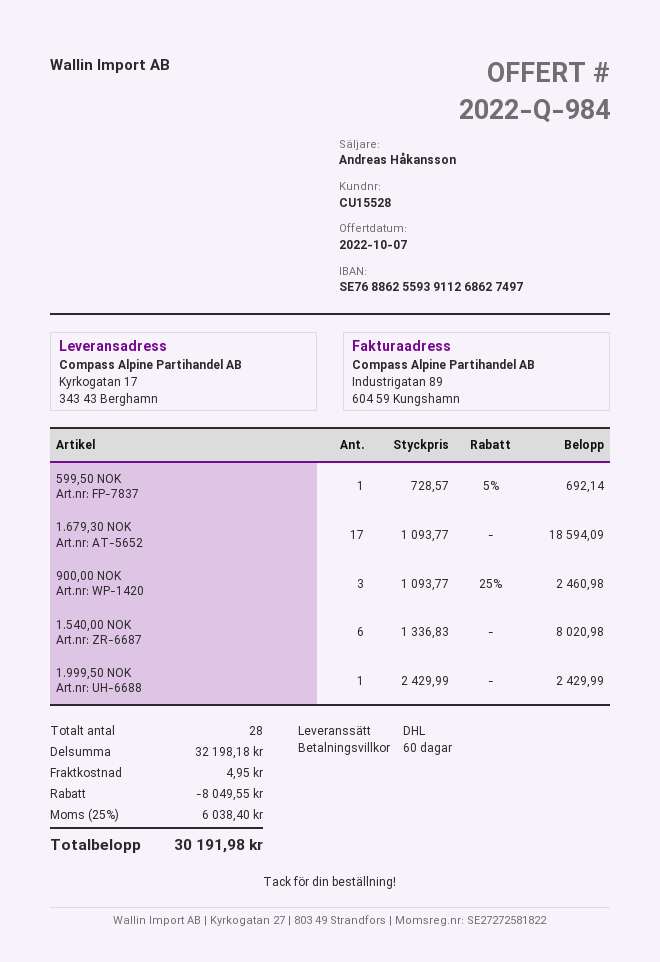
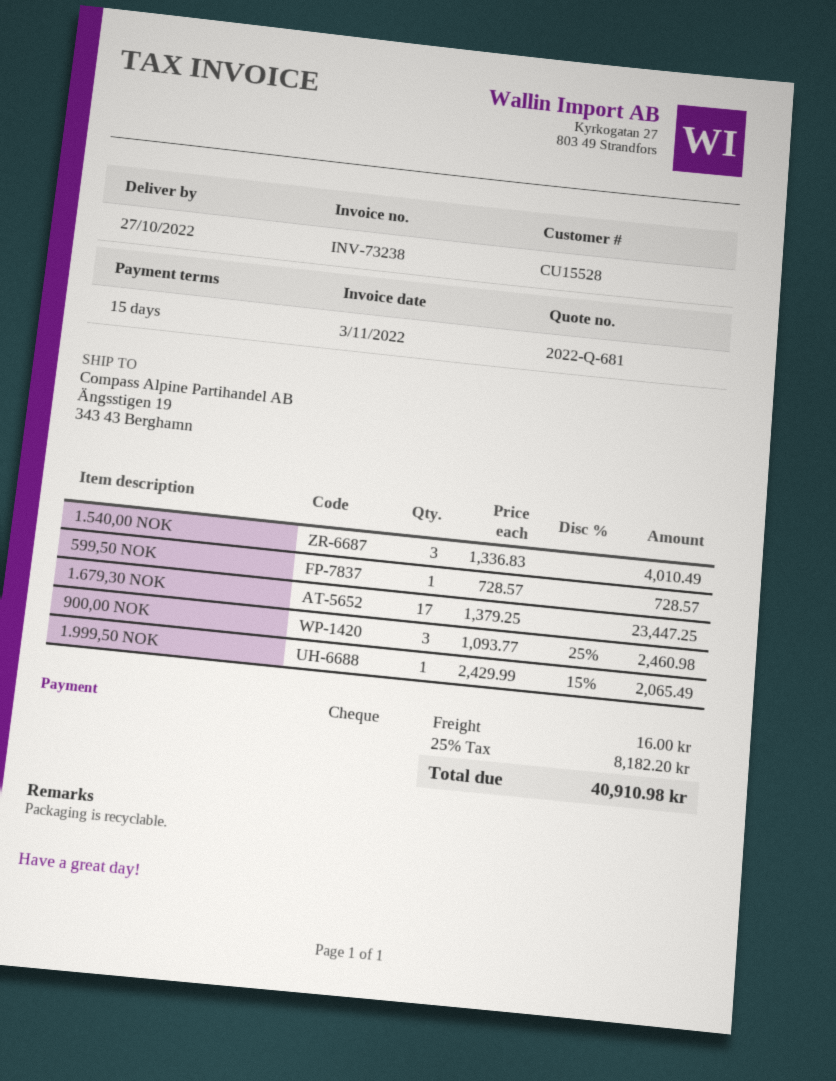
quote number: 2022-Q-984 -> 2022-Q-681
payment terms: 60 days -> 15 days
ship to: Kyrkogatan 17, 343 43 Berghamn -> Ängsstigen 19, 343 43 Berghamn
599,50 NOK: 1 x 728.57 - 5% = 692.14 -> 1 x 728.57 = 728.57
1.679,30 NOK: 17 x 1093.77 = 18594.09 -> 17 x 1379.25 = 23447.25
1.540,00 NOK: 6 x 1336.83 = 8020.98 -> 3 x 1336.83 = 4010.49
1.999,50 NOK: 1 x 2429.99 = 2429.99 -> 1 x 2429.99 - 15% = 2065.49
discount: 8049.55 -> none
shipping: 4.95 -> 16.00
tax: 25% = 6038.40 -> 25% = 8182.20
total: 30191.98 -> 40910.98

